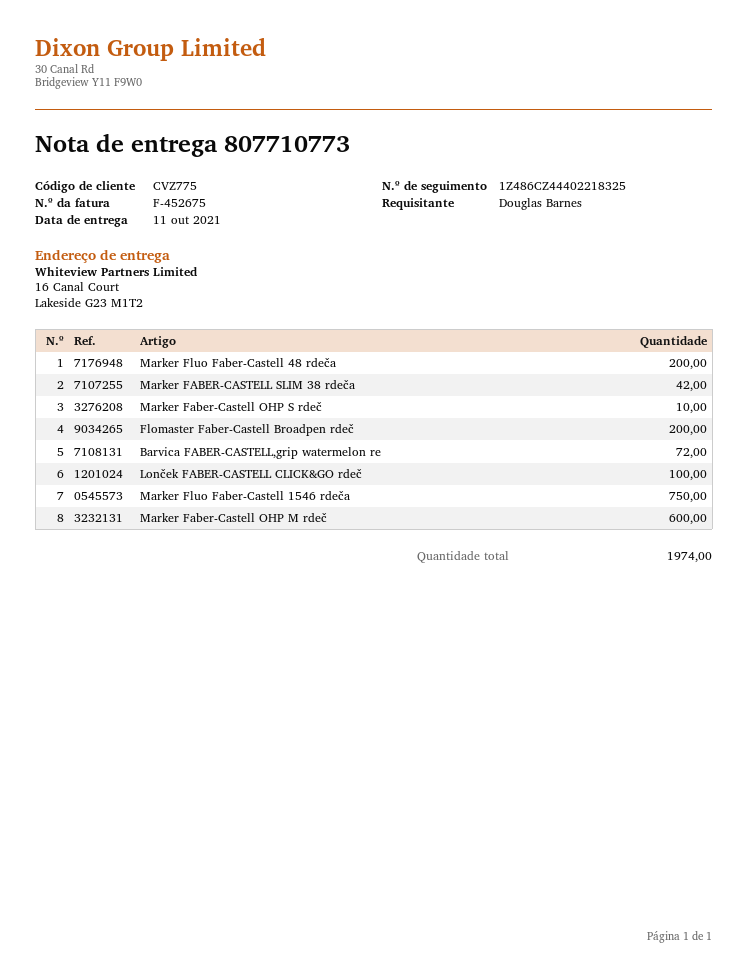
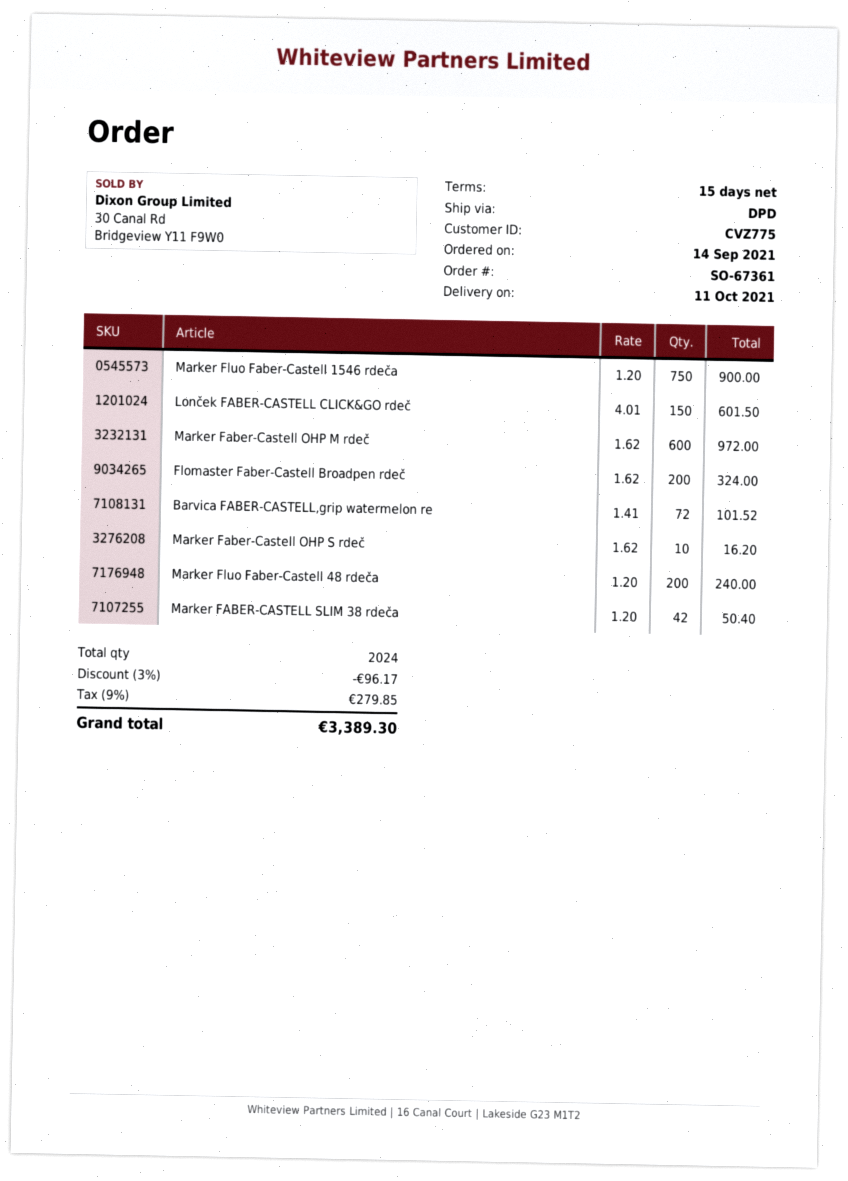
Lonček FABER-CASTELL CLICK&GO rdeč: 100 -> 150
total quantity: 1974 -> 2024

